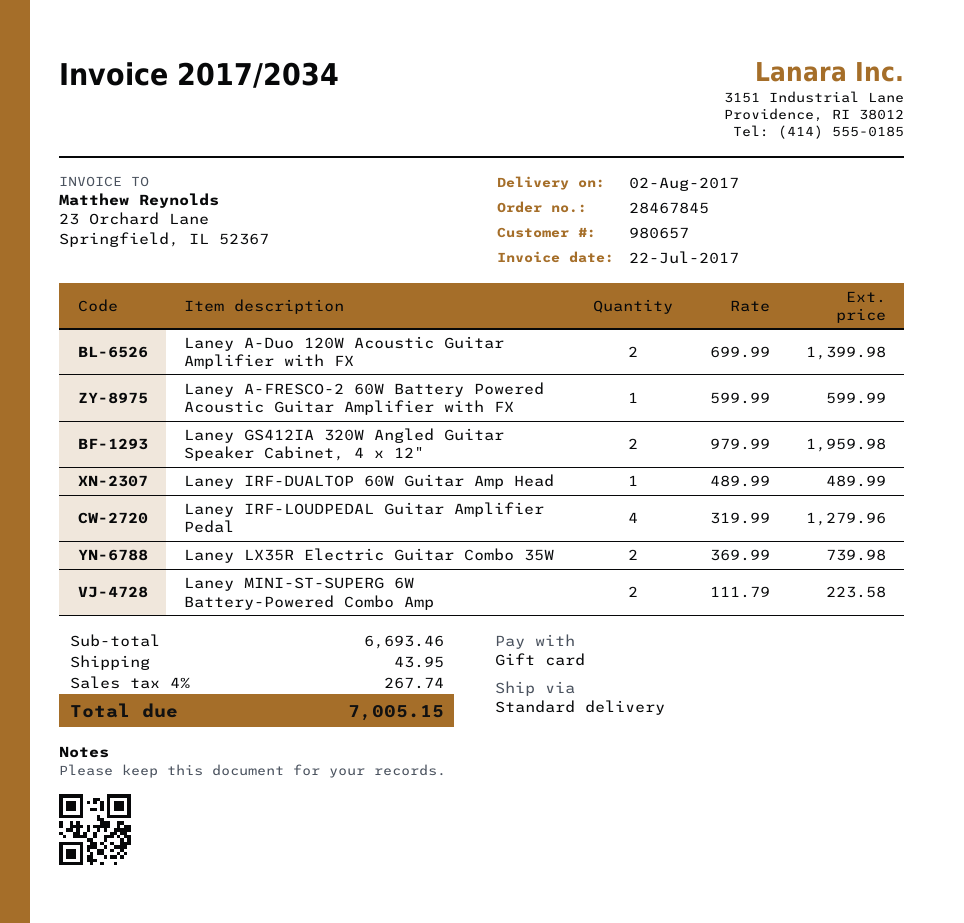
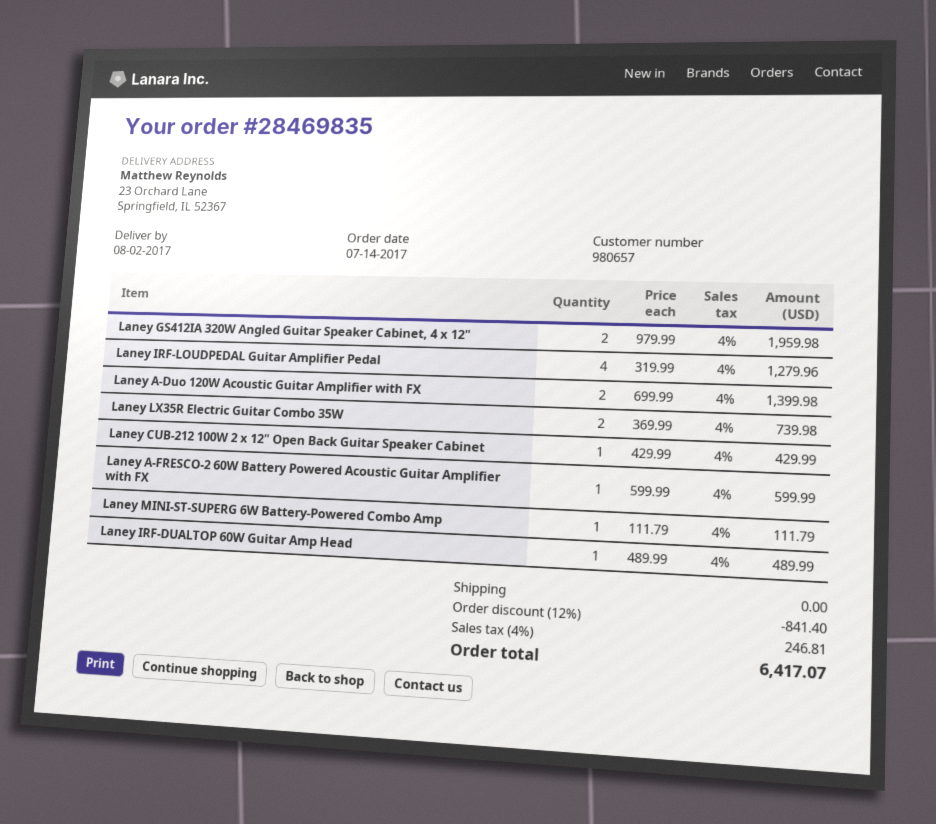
order number: 28467845 -> 28469835
Laney MINI-ST-SUPERG 6W Battery-Powered Combo Amp: 2 x 111.79 = 223.58 -> 1 x 111.79 = 111.79
Laney CUB-212 100W 2 x 12" Open Back Guitar Speaker Cabinet: none -> 1 x 429.99 = 429.99
discount: none -> 12% = 841.40
shipping: 43.95 -> 0.00
tax: 4% = 267.74 -> 4% = 246.81
total: 7005.15 -> 6417.07

